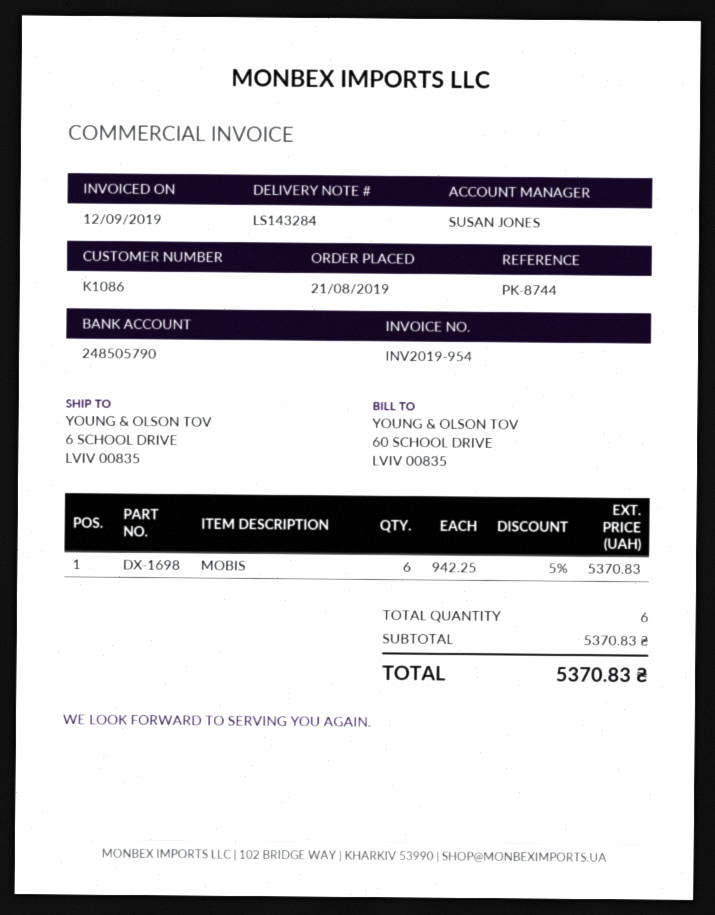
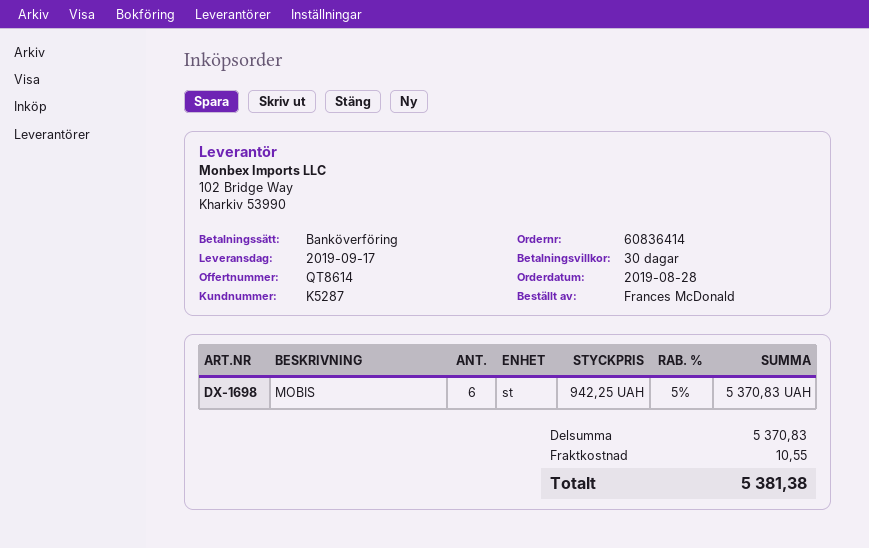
order date: 2019-08-21 -> 2019-08-28
customer number: K1086 -> K5287
shipping: none -> 10.55
total: 5370.83 -> 5381.38

